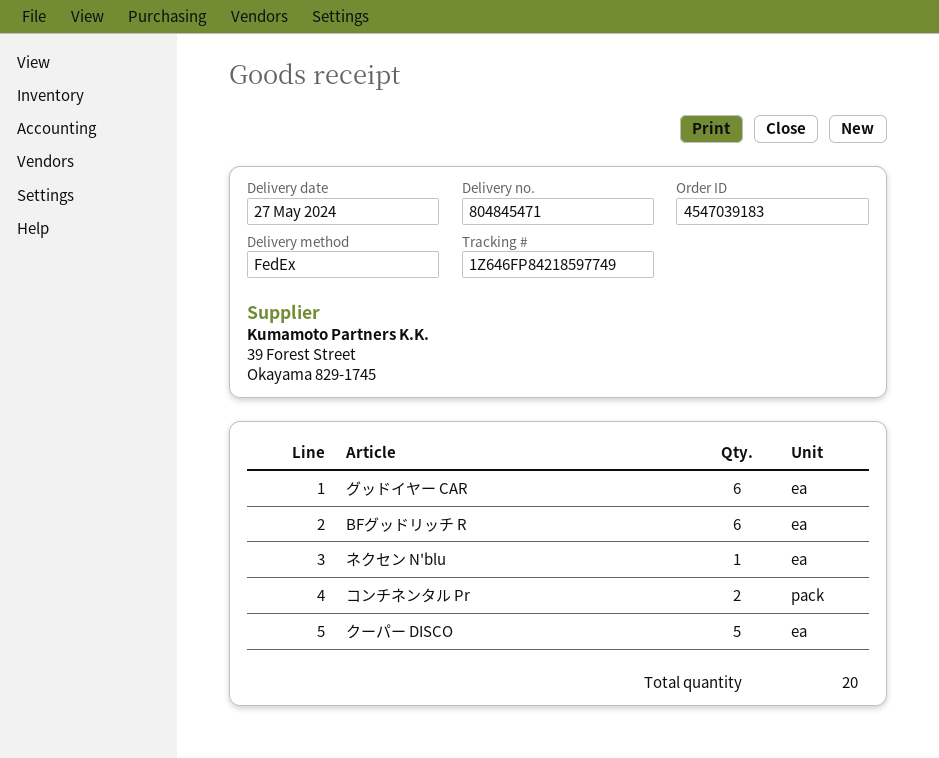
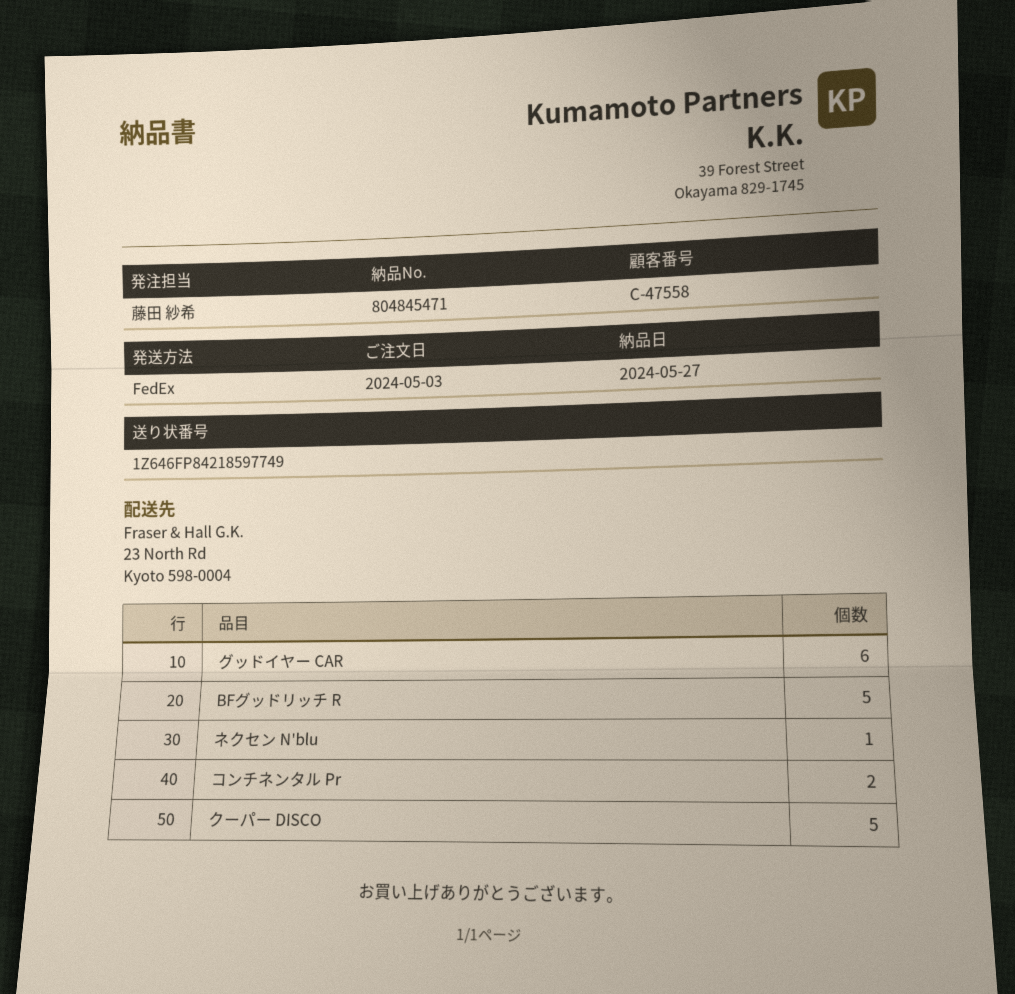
BFグッドリッチ R: 6 -> 5

